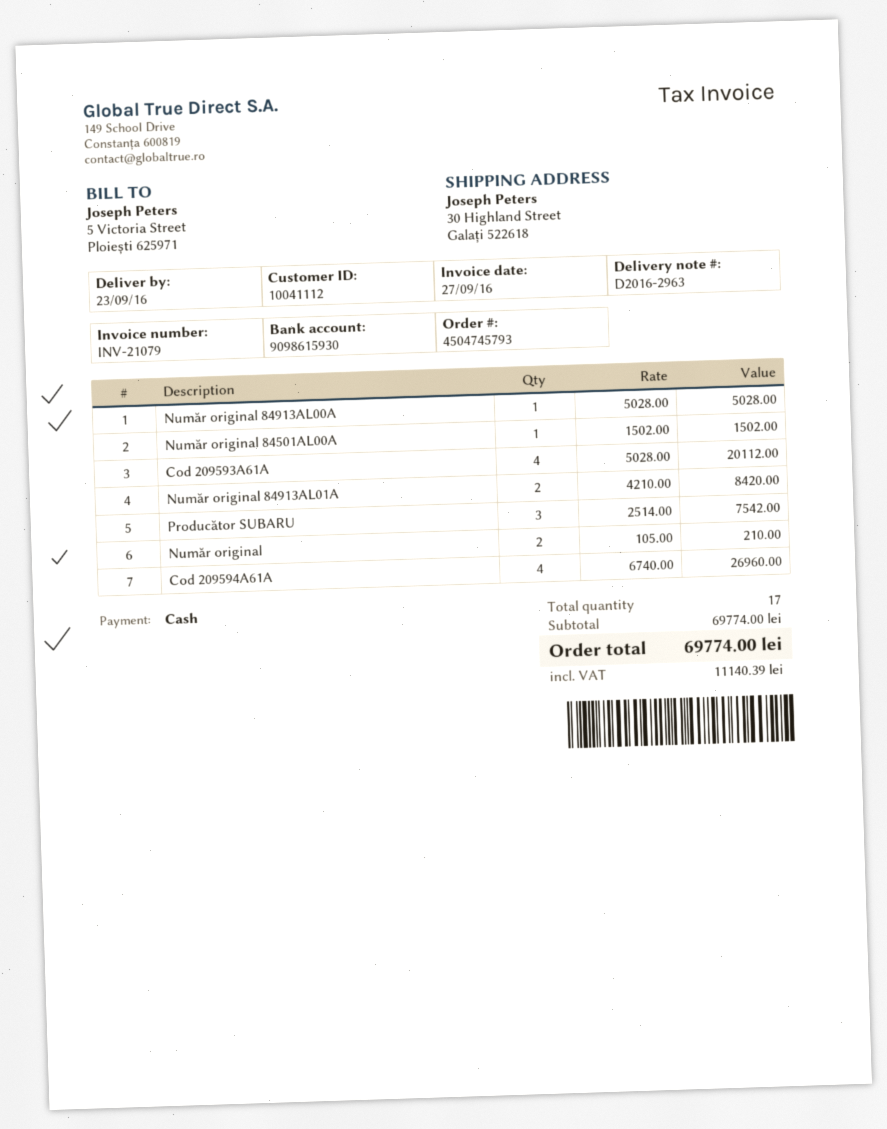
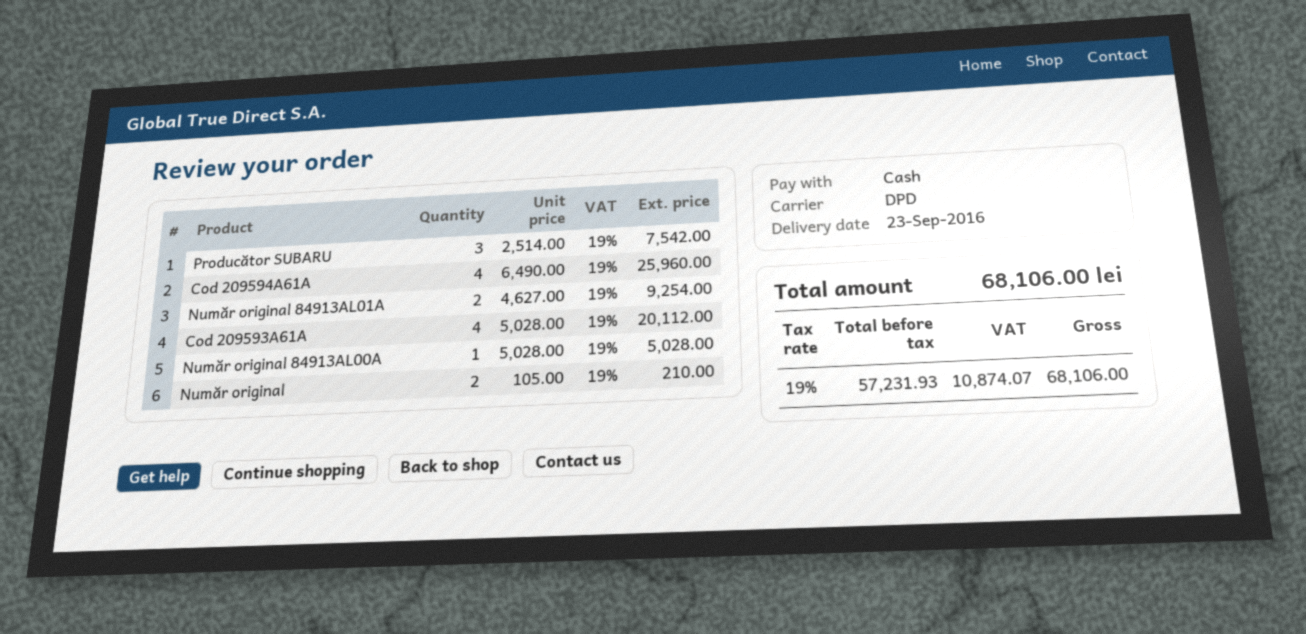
Număr original 84501AL00A: 1 x 1502.00 = 1502.00 -> none
Număr original 84913AL01A: 2 x 4210.00 = 8420.00 -> 2 x 4627.00 = 9254.00
Cod 209594A61A: 4 x 6740.00 = 26960.00 -> 4 x 6490.00 = 25960.00
tax: 11140.39 -> 10874.07
total: 69774.00 -> 68106.00

